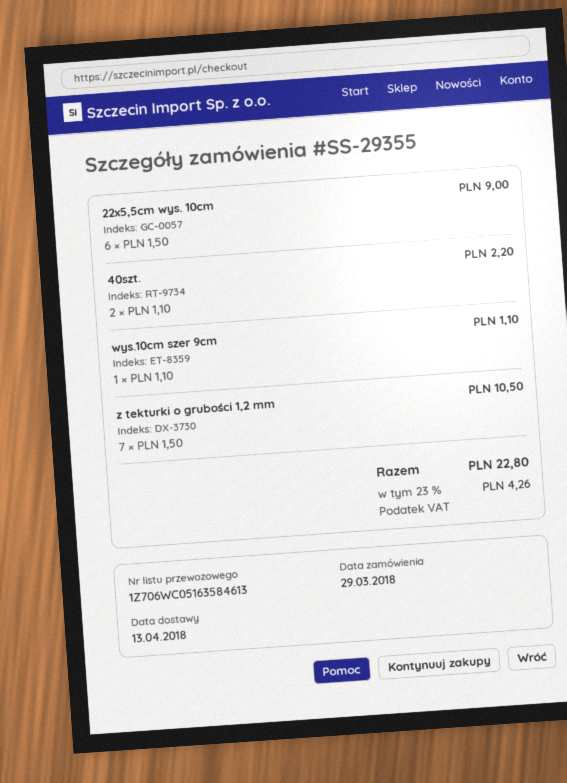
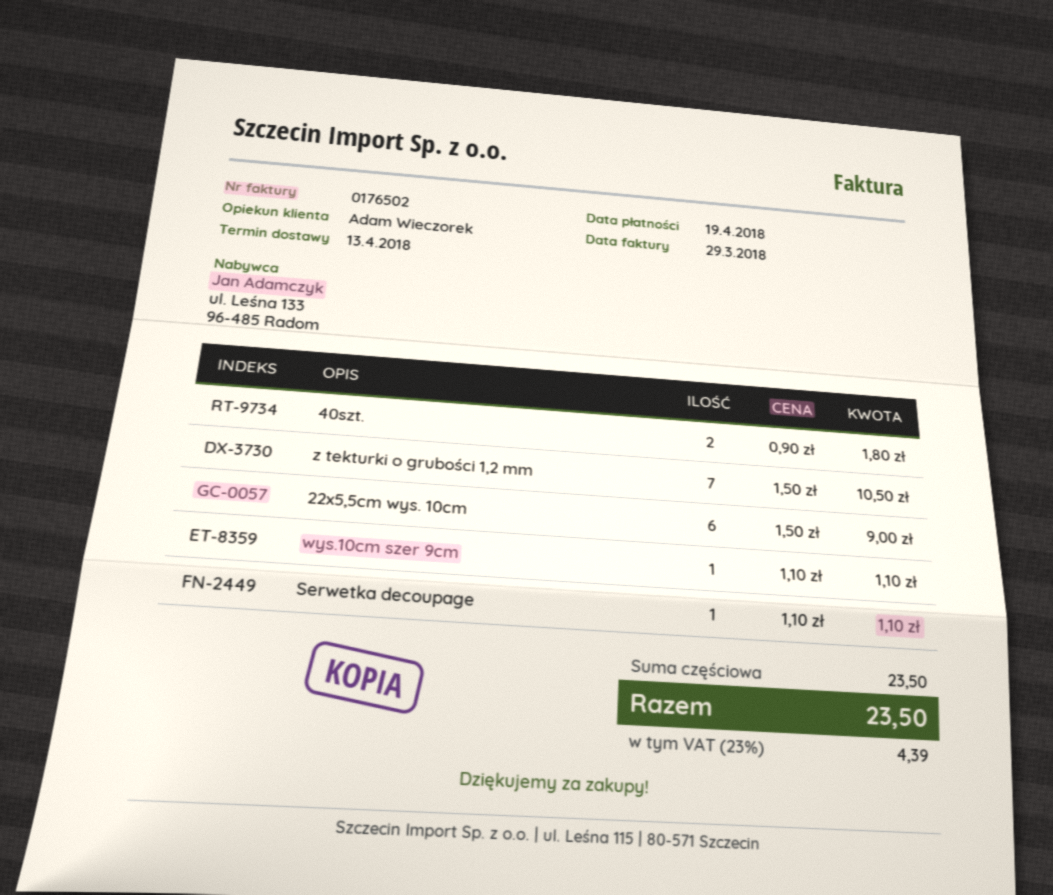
40szt.: 2 x 1.10 = 2.20 -> 2 x 0.90 = 1.80
Serwetka decoupage: none -> 1 x 1.10 = 1.10
tax: 23% = 4.26 -> 23% = 4.39
total: 22.80 -> 23.50

